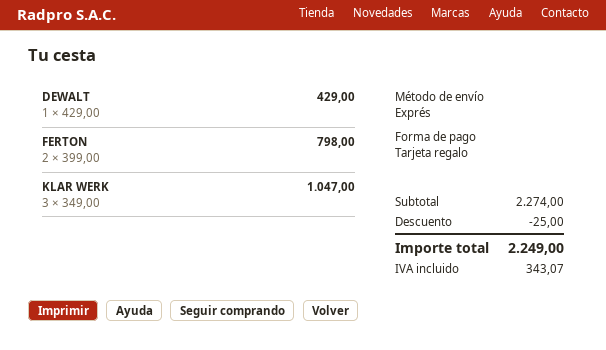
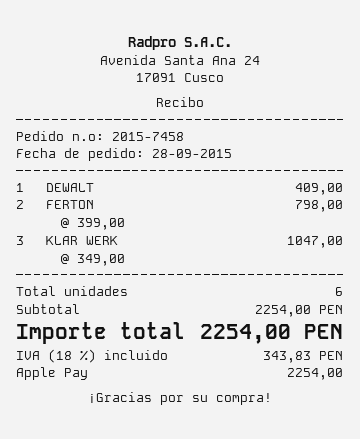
payment method: gift card -> Apple Pay
DEWALT: 1 x 429.00 = 429.00 -> 1 x 409.00 = 409.00
subtotal: 2274.00 -> 2254.00
discount: 25.00 -> none
tax: 343.07 -> 343.83
total: 2249.00 -> 2254.00

